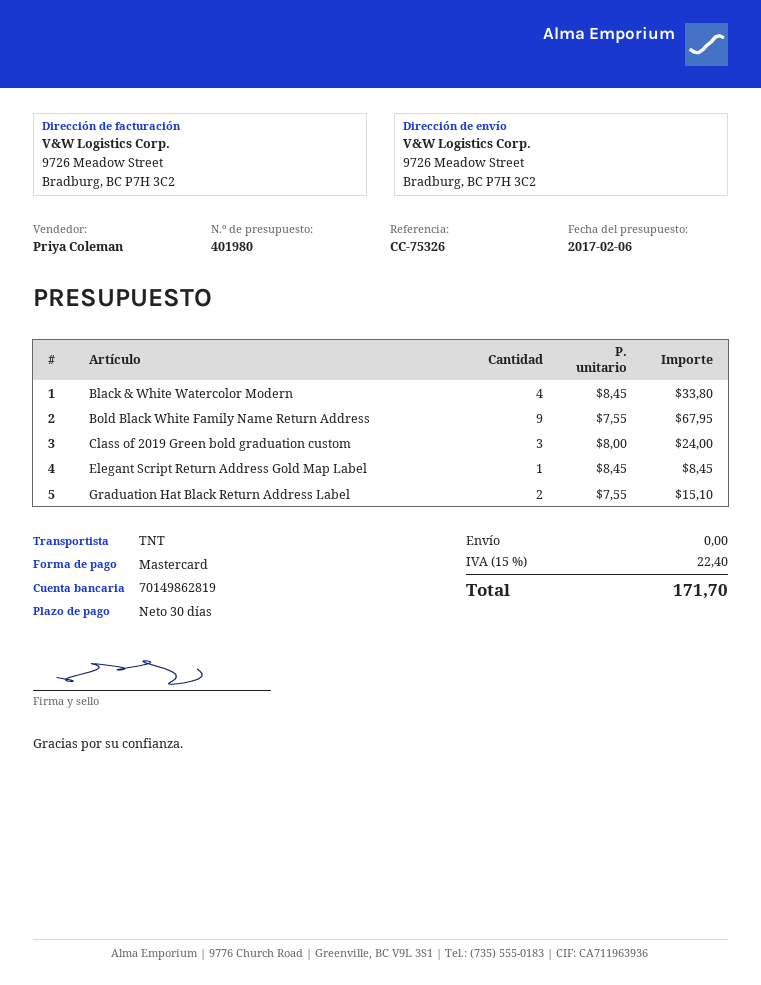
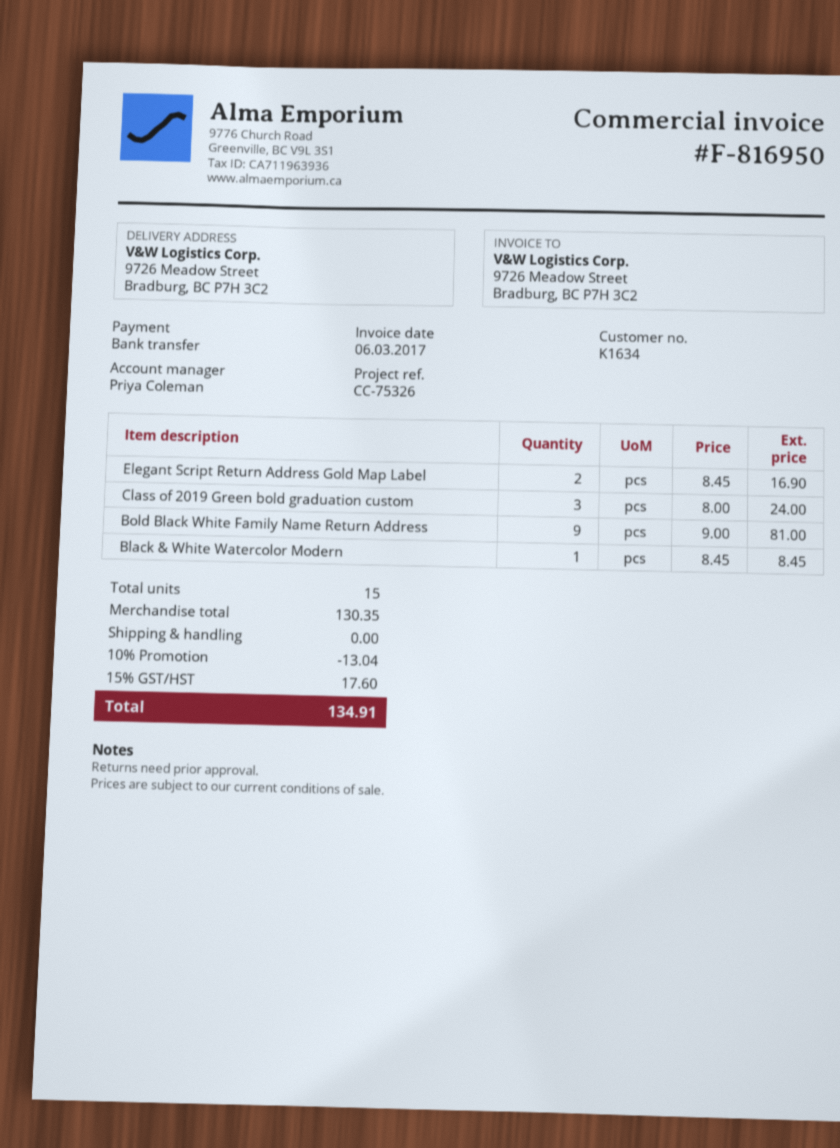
payment method: Mastercard -> bank transfer
Black & White Watercolor Modern: 4 x 8.45 = 33.80 -> 1 x 8.45 = 8.45
Bold Black White Family Name Return Address: 9 x 7.55 = 67.95 -> 9 x 9.00 = 81.00
Elegant Script Return Address Gold Map Label: 1 x 8.45 = 8.45 -> 2 x 8.45 = 16.90
Graduation Hat Black Return Address Label: 2 x 7.55 = 15.10 -> none
discount: none -> 10% = 13.04
tax: 15% = 22.40 -> 15% = 17.60
total: 171.70 -> 134.91

